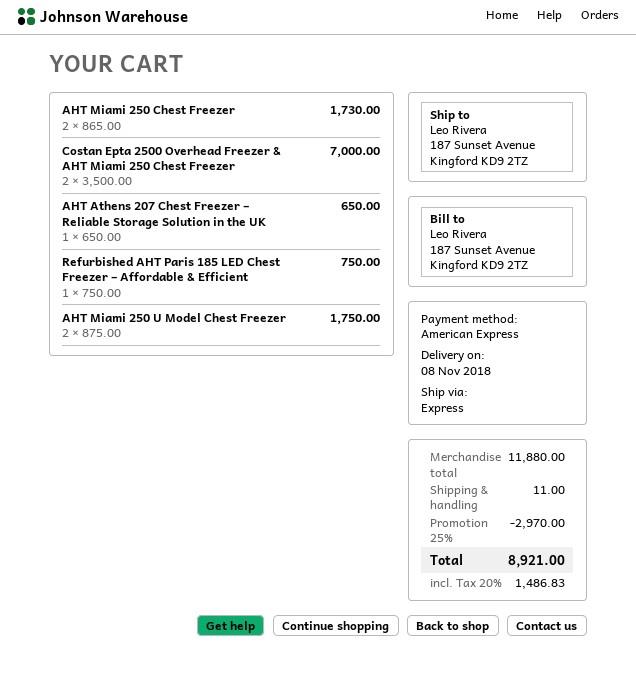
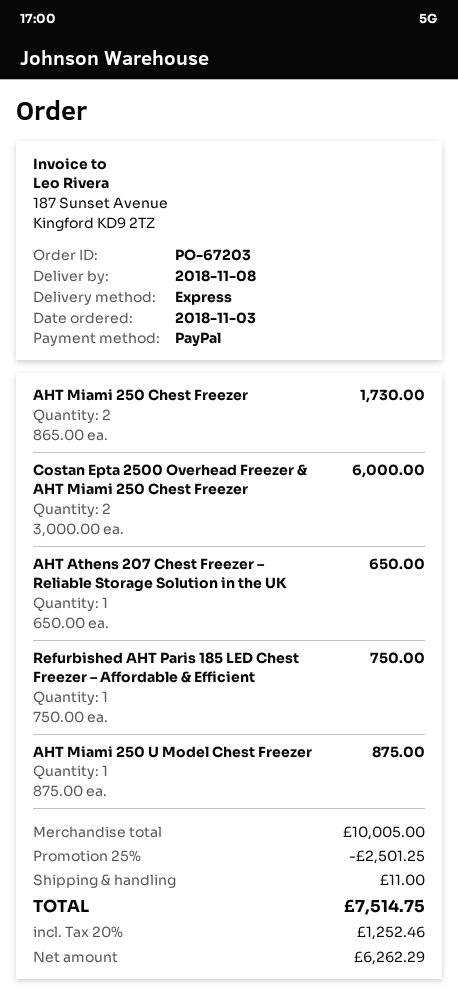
payment method: American Express -> PayPal
Costan Epta 2500 Overhead Freezer & AHT Miami 250 Chest Freezer: 2 x 3500.00 = 7000.00 -> 2 x 3000.00 = 6000.00
AHT Miami 250 U Model Chest Freezer: 2 x 875.00 = 1750.00 -> 1 x 875.00 = 875.00
subtotal: 11880.00 -> 10005.00
discount: 25% = 2970.00 -> 25% = 2501.25
tax: 20% = 1486.83 -> 20% = 1252.46
total: 8921.00 -> 7514.75

